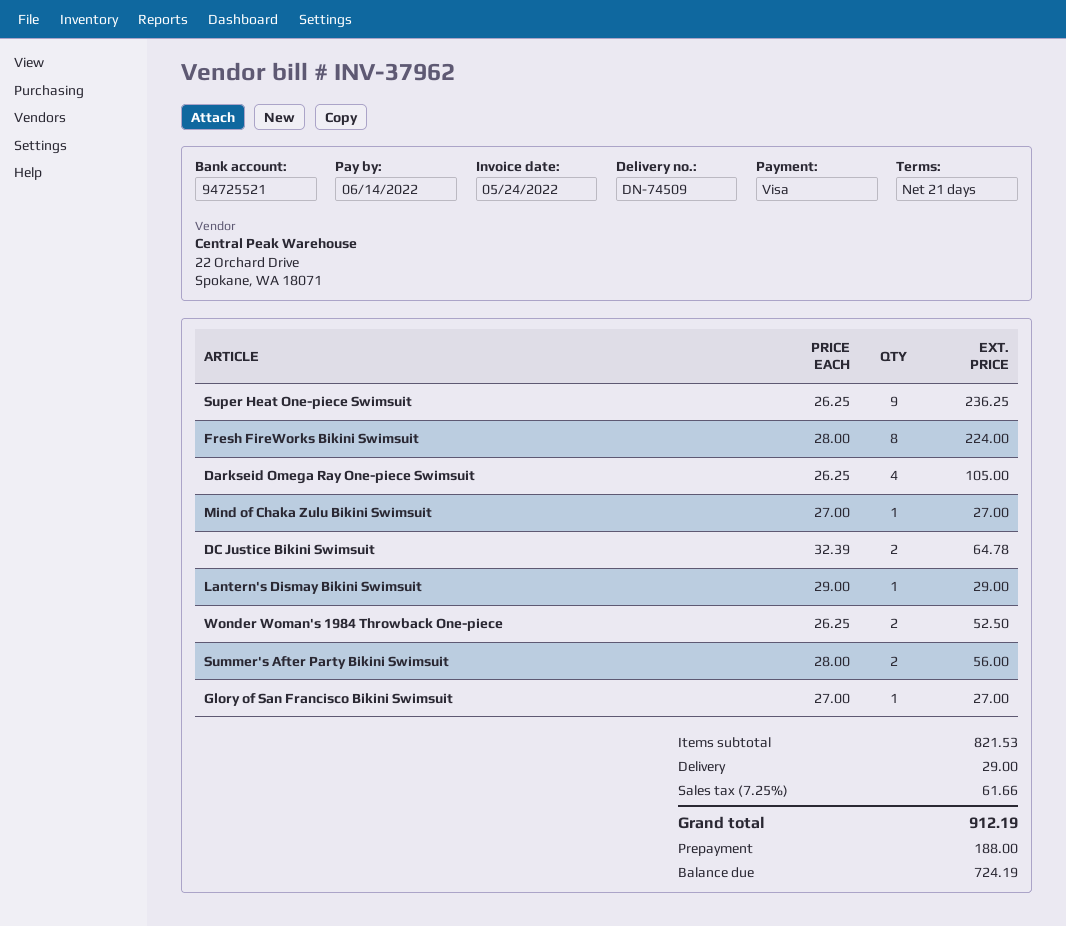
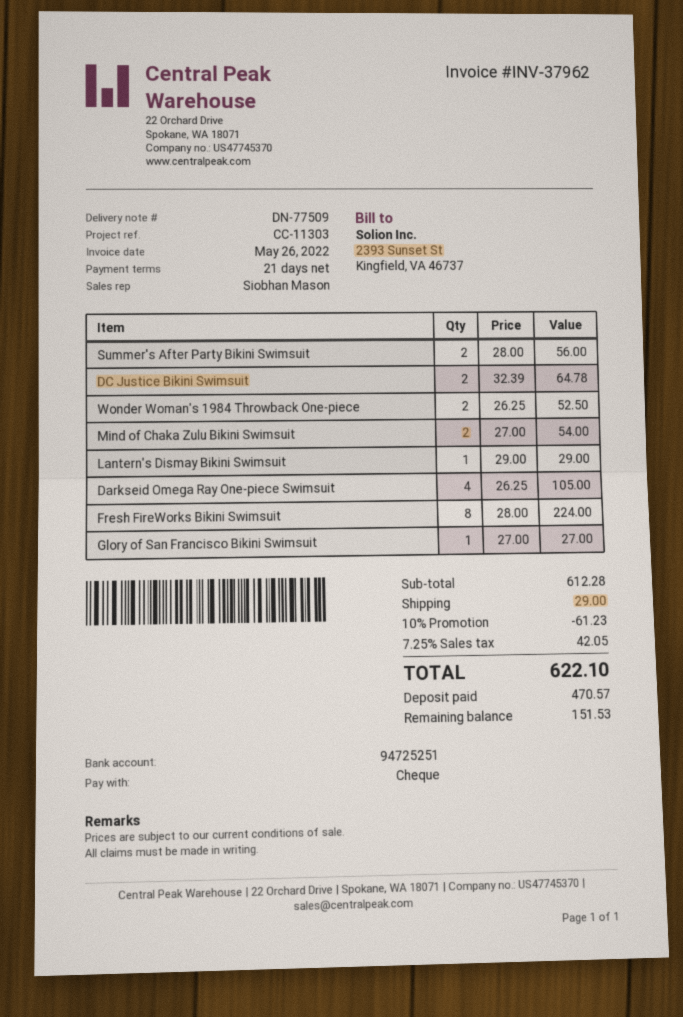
delivery note number: DN-74509 -> DN-77509
invoice date: 2022-05-24 -> 2022-05-26
payment method: Visa -> cheque
bank account: 94725521 -> 94725251
Super Heat One-piece Swimsuit: 9 x 26.25 = 236.25 -> none
Mind of Chaka Zulu Bikini Swimsuit: 1 x 27.00 = 27.00 -> 2 x 27.00 = 54.00
subtotal: 821.53 -> 612.28
discount: none -> 10% = 61.23
tax: 7.25% = 61.66 -> 7.25% = 42.05
total: 912.19 -> 622.10
deposit: 188.00 -> 470.57
balance: 724.19 -> 151.53

